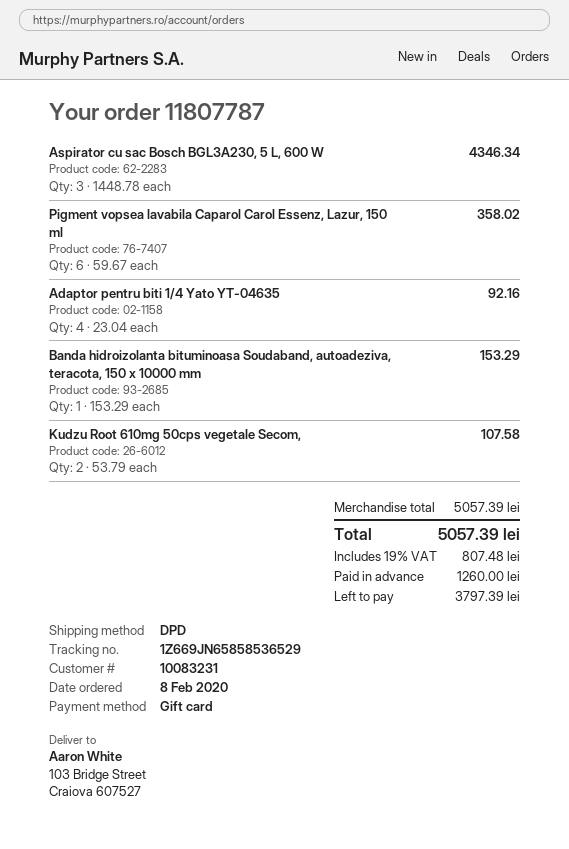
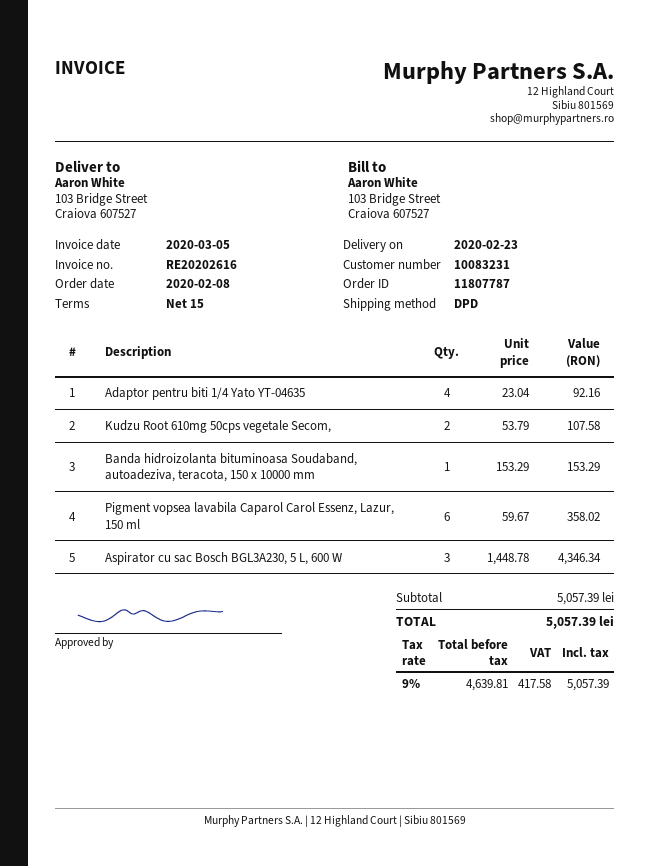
tax: 19% = 807.48 -> 9% = 417.58

